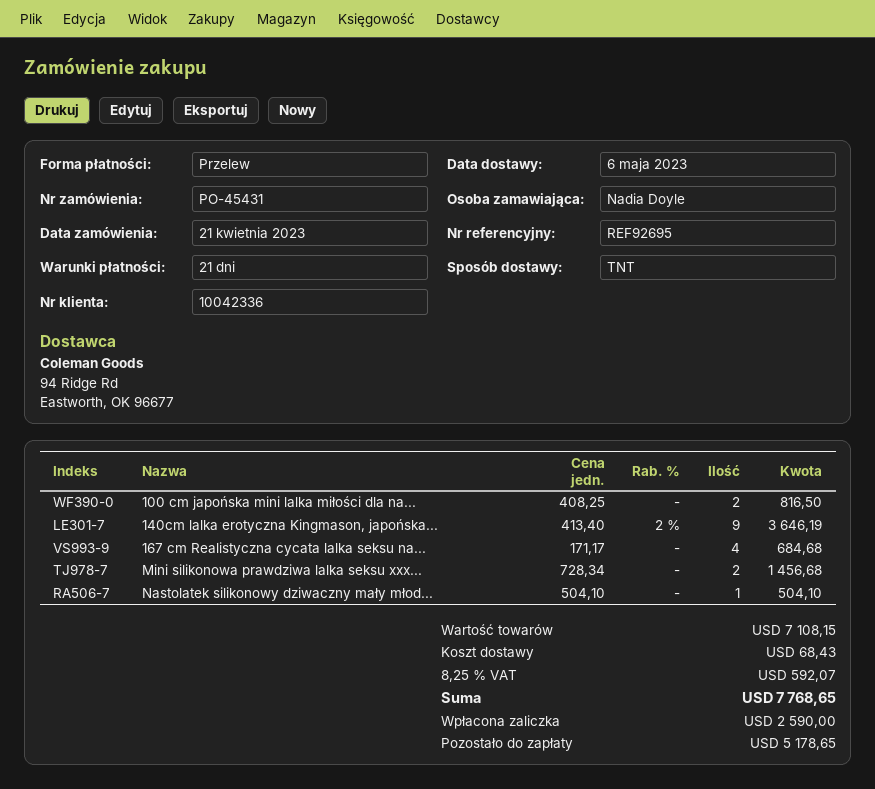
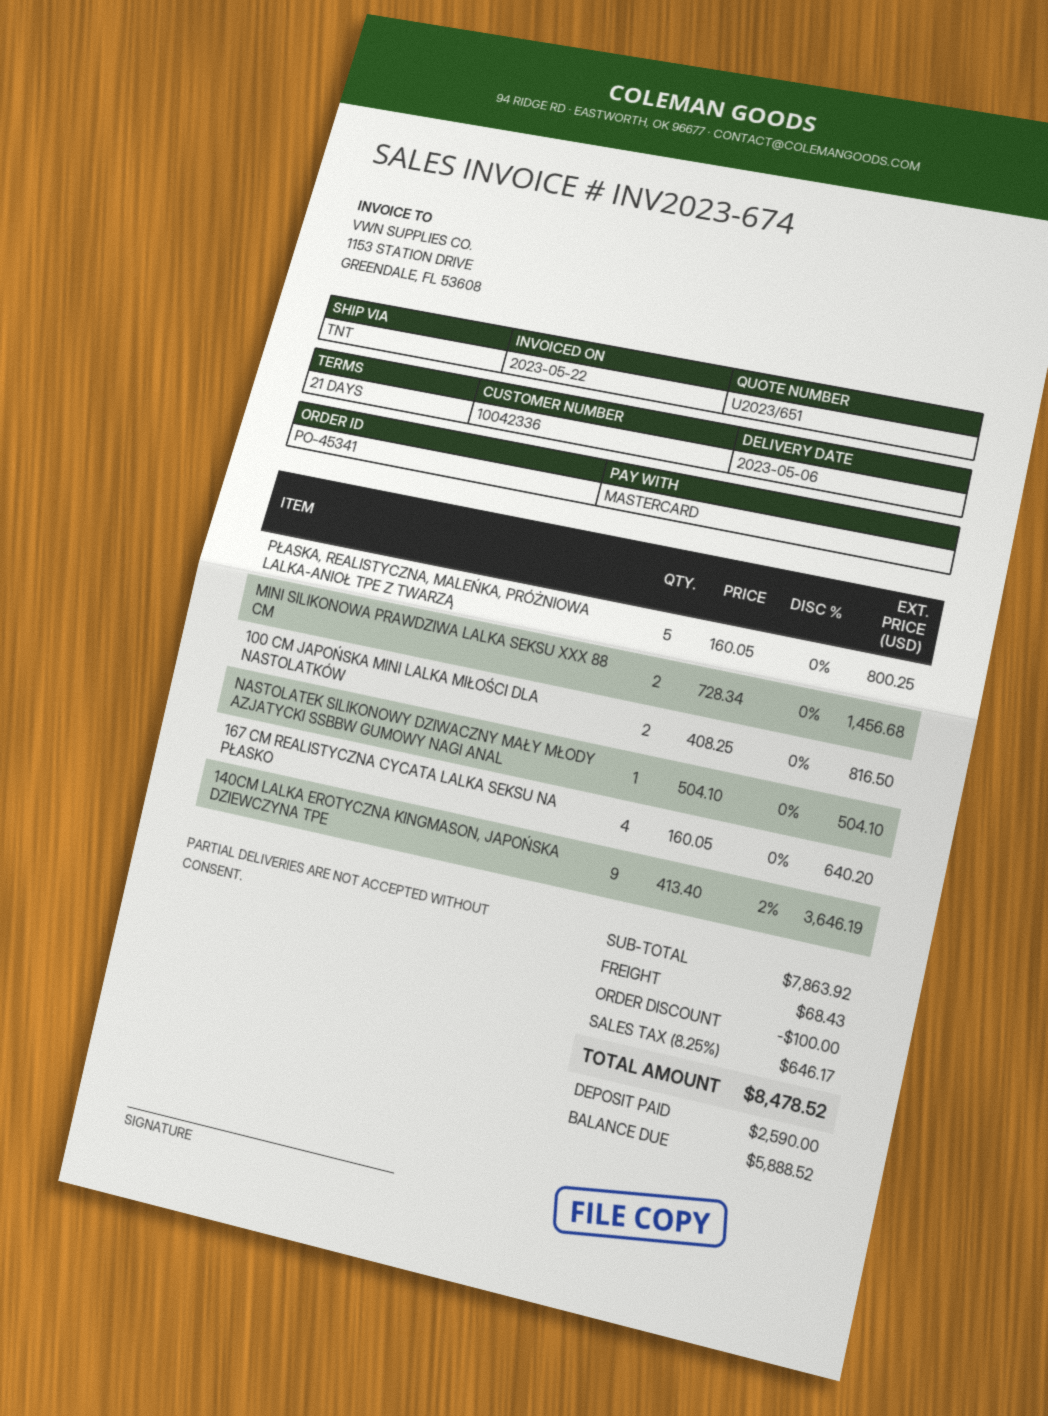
order number: PO-45431 -> PO-45341
payment method: bank transfer -> Mastercard
167 cm Realistyczna cycata lalka seksu na...: 4 x 171.17 = 684.68 -> 4 x 160.05 = 640.20
PŁASKA, REALISTYCZNA, MALEŃKA, PRÓŻNIOWA LALKA-ANIOŁ TPE Z TWARZĄ: none -> 5 x 160.05 = 800.25
subtotal: 7108.15 -> 7863.92
discount: none -> 100.00
tax: 8.25% = 592.07 -> 8.25% = 646.17
total: 7768.65 -> 8478.52
balance: 5178.65 -> 5888.52

